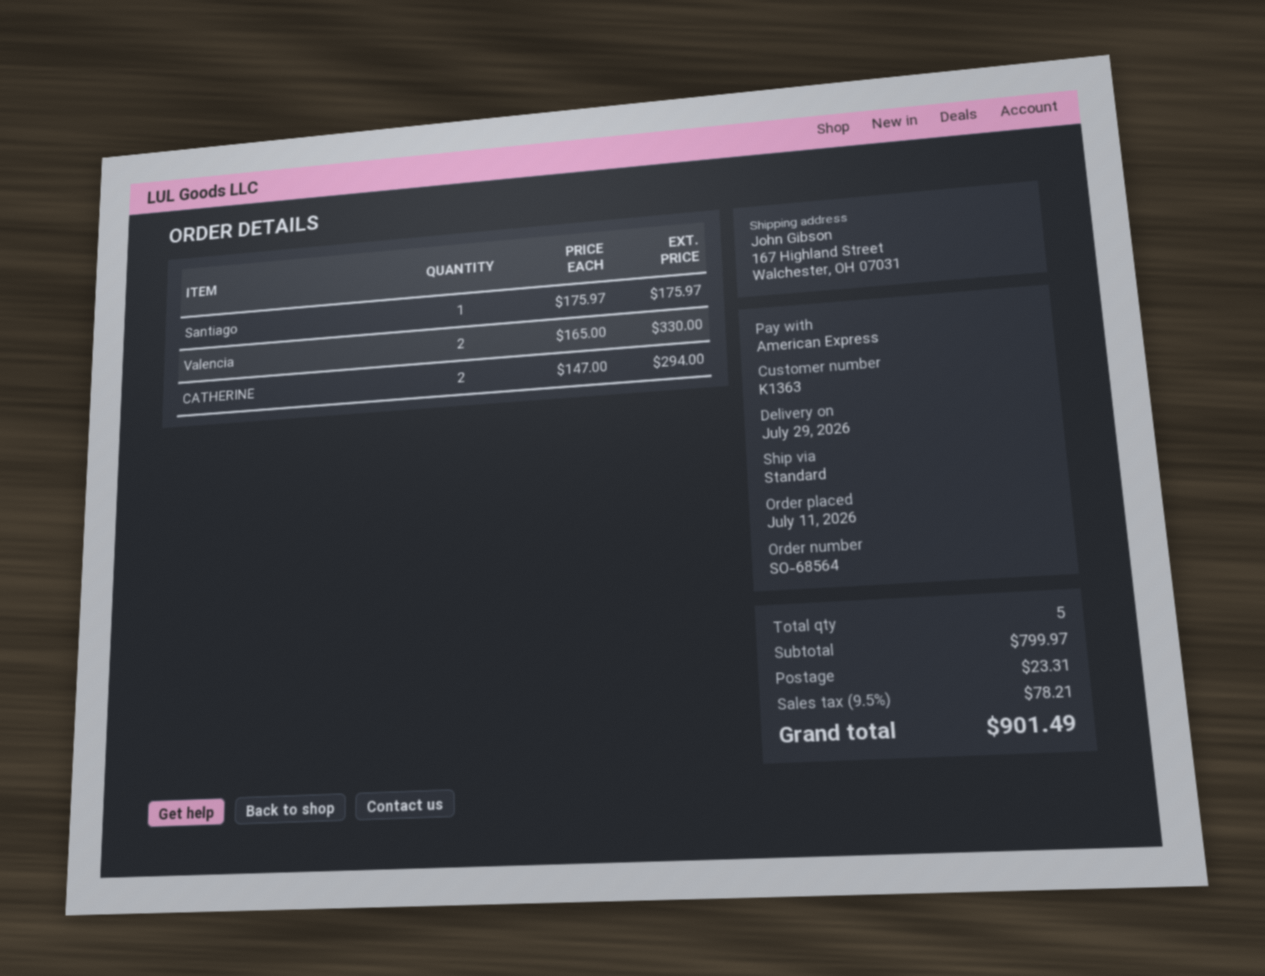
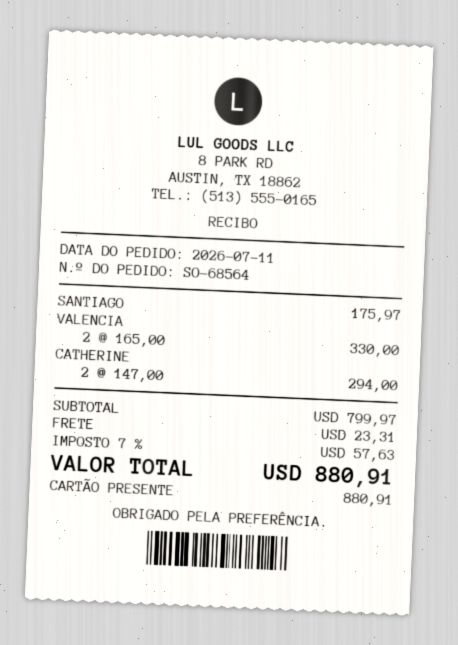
payment method: American Express -> gift card
tax: 9.5% = 78.21 -> 7% = 57.63
total: 901.49 -> 880.91

